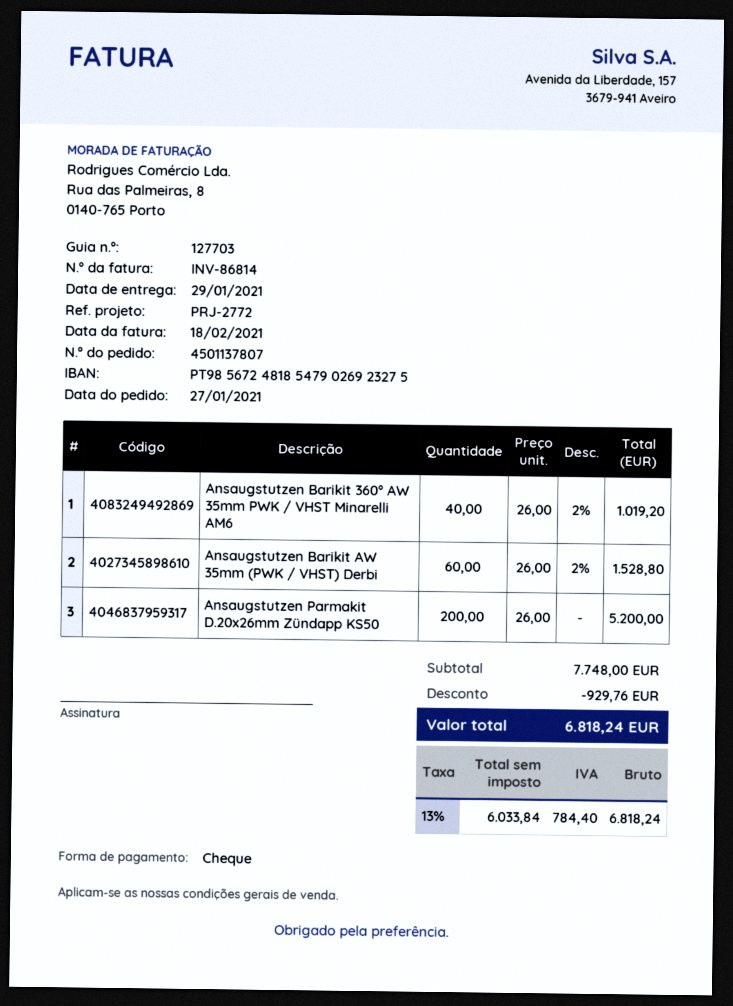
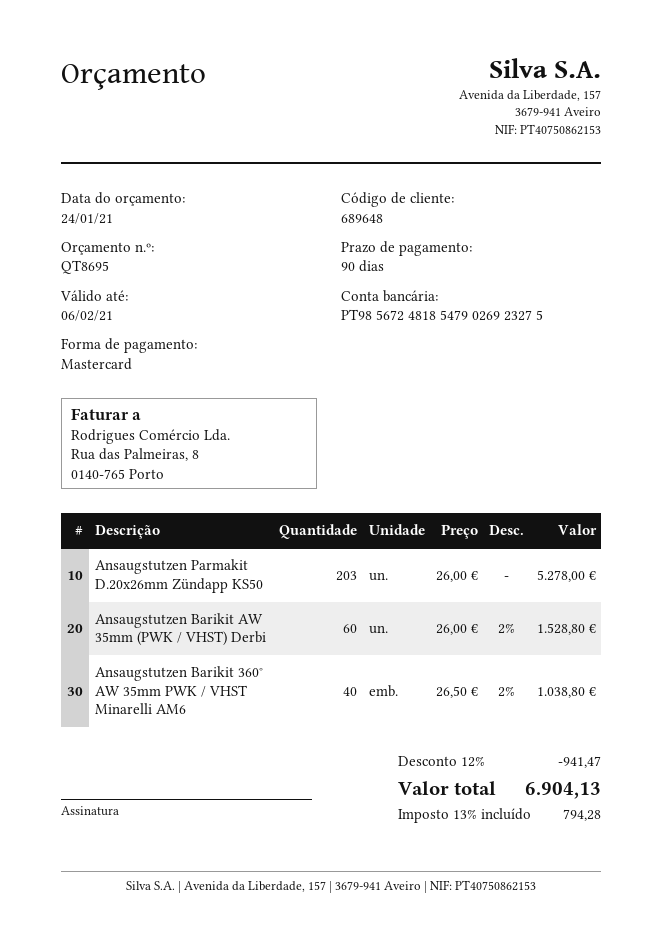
payment method: cheque -> Mastercard
Ansaugstutzen Barikit 360° AW 35mm PWK / VHST Minarelli AM6: 40 x 26.00 - 2% = 1019.20 -> 40 x 26.50 - 2% = 1038.80
Ansaugstutzen Parmakit D.20x26mm Zündapp KS50: 200 x 26.00 = 5200.00 -> 203 x 26.00 = 5278.00
discount: 929.76 -> 941.47
tax: 13% = 784.40 -> 13% = 794.28
total: 6818.24 -> 6904.13

